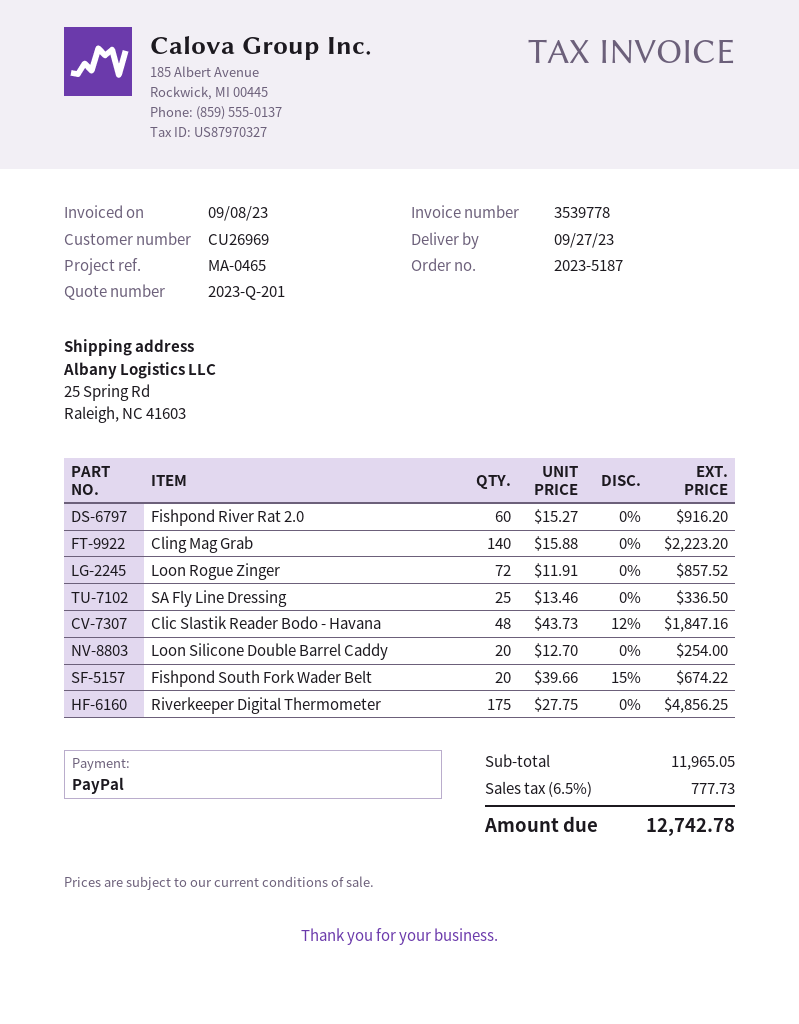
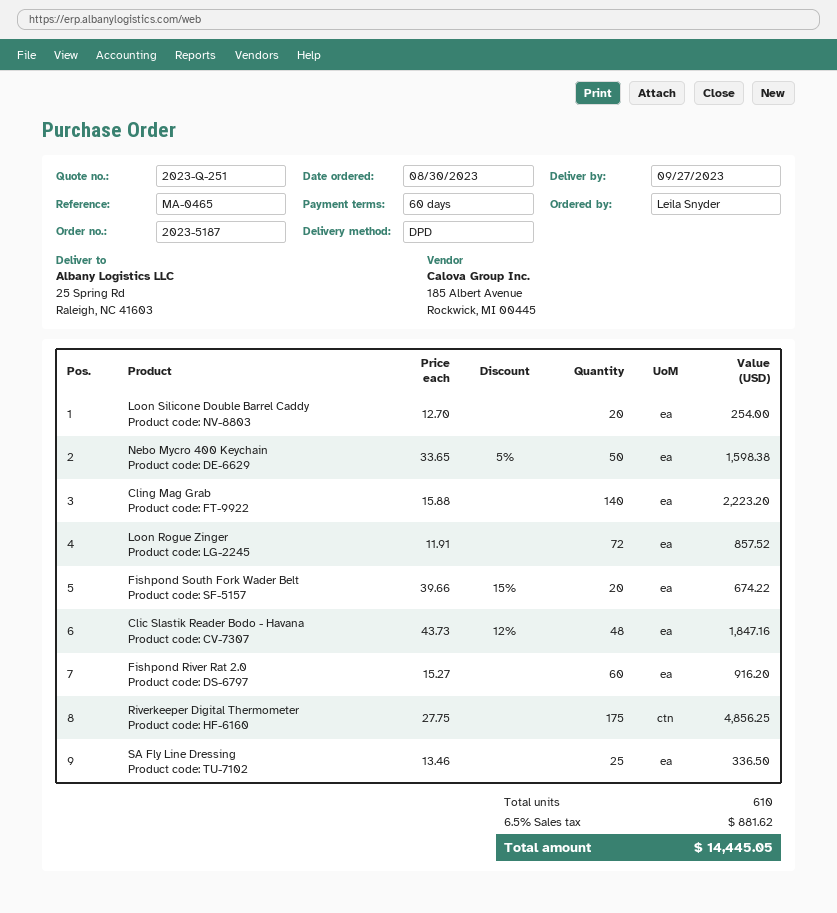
quote number: 2023-Q-201 -> 2023-Q-251
Nebo Mycro 400 Keychain: none -> 50 x 33.65 - 5% = 1598.38
tax: 6.5% = 777.73 -> 6.5% = 881.62
total: 12742.78 -> 14445.05

